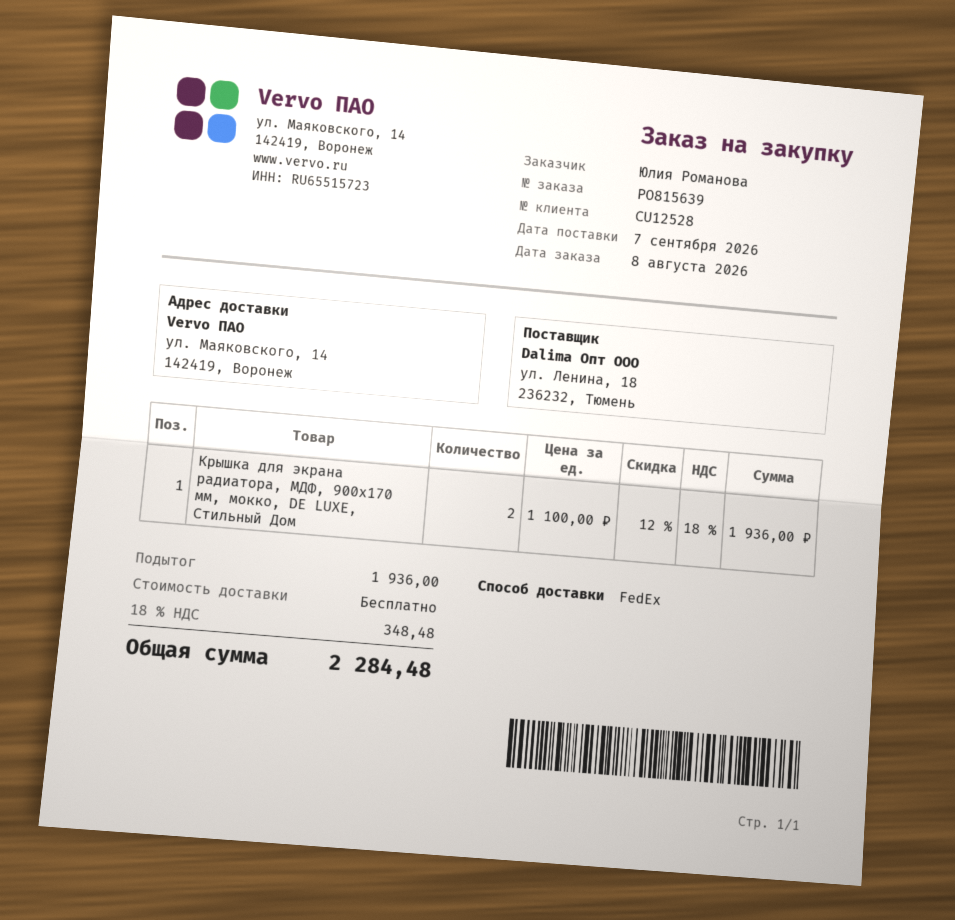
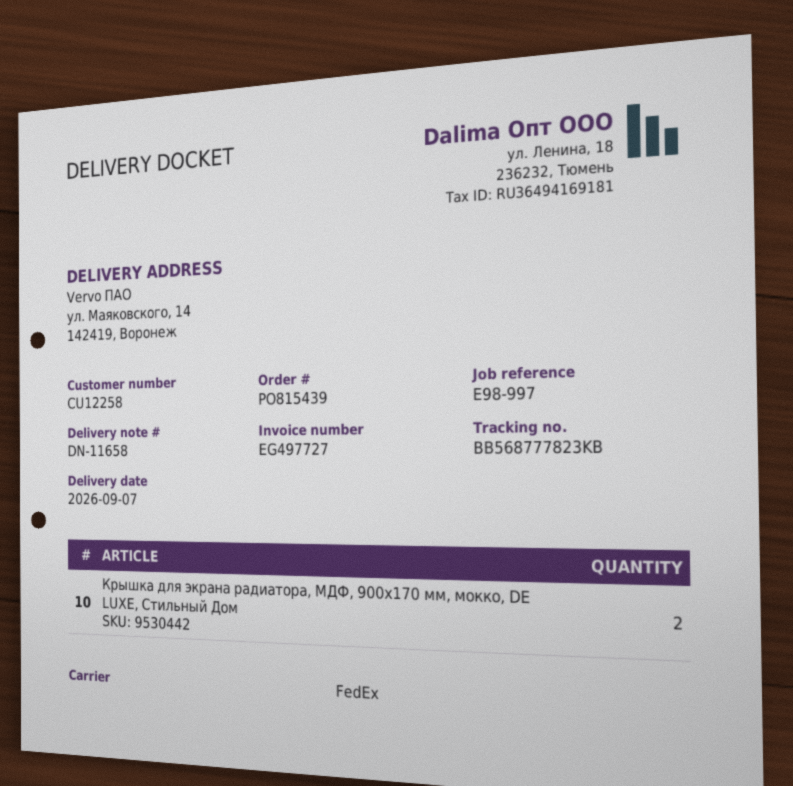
order number: PO815639 -> PO815439
customer number: CU12528 -> CU12258

